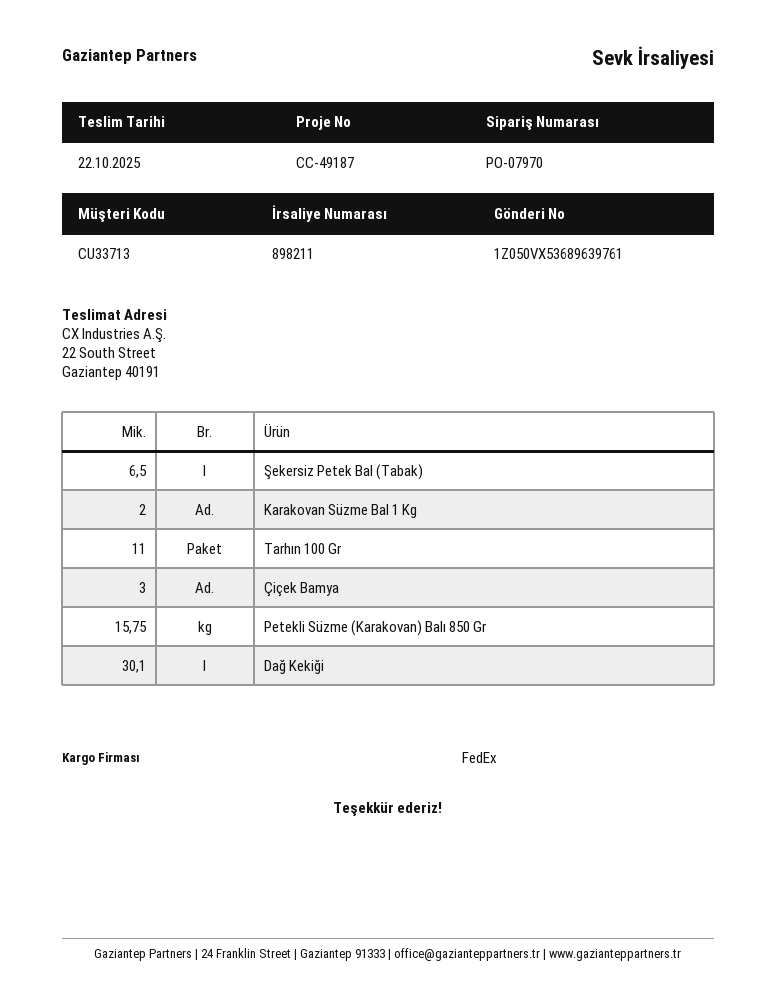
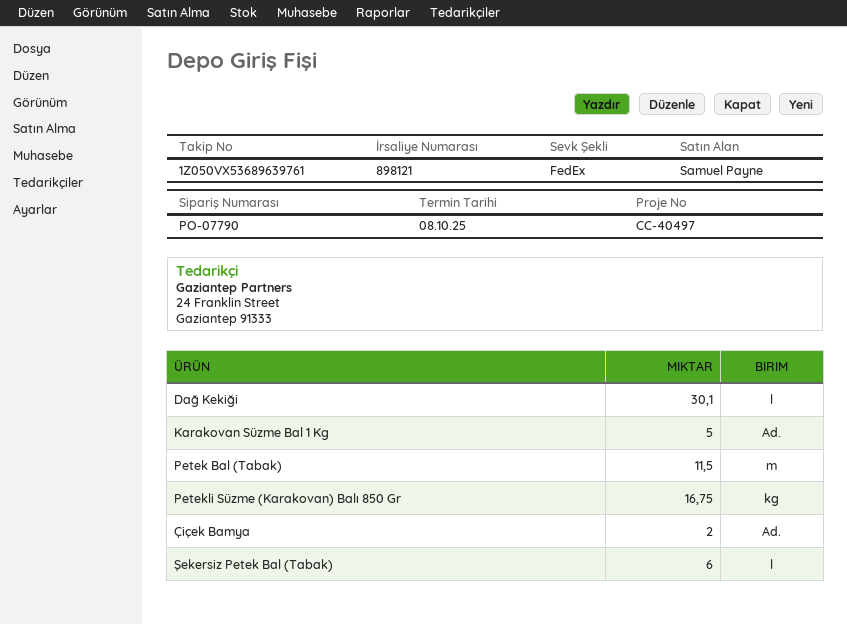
order number: PO-07970 -> PO-07790
delivery note number: 898211 -> 898121
delivery date: 2025-10-22 -> 2025-10-08
reference: CC-49187 -> CC-40497
Şekersiz Petek Bal (Tabak): 6.5 -> 6
Karakovan Süzme Bal 1 Kg: 2 -> 5
Tarhın 100 Gr: 11 -> none
Çiçek Bamya: 3 -> 2
Petekli Süzme (Karakovan) Balı 850 Gr: 15.75 -> 16.75
Petek Bal (Tabak): none -> 11.5

